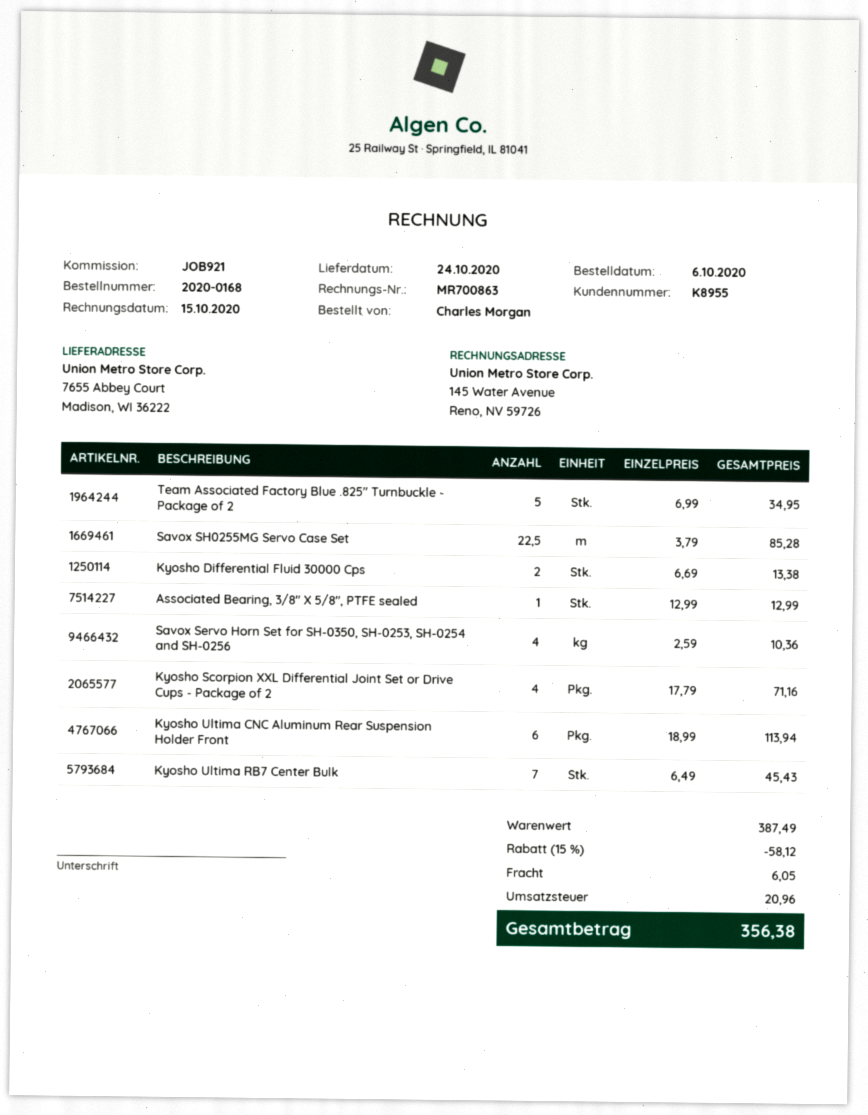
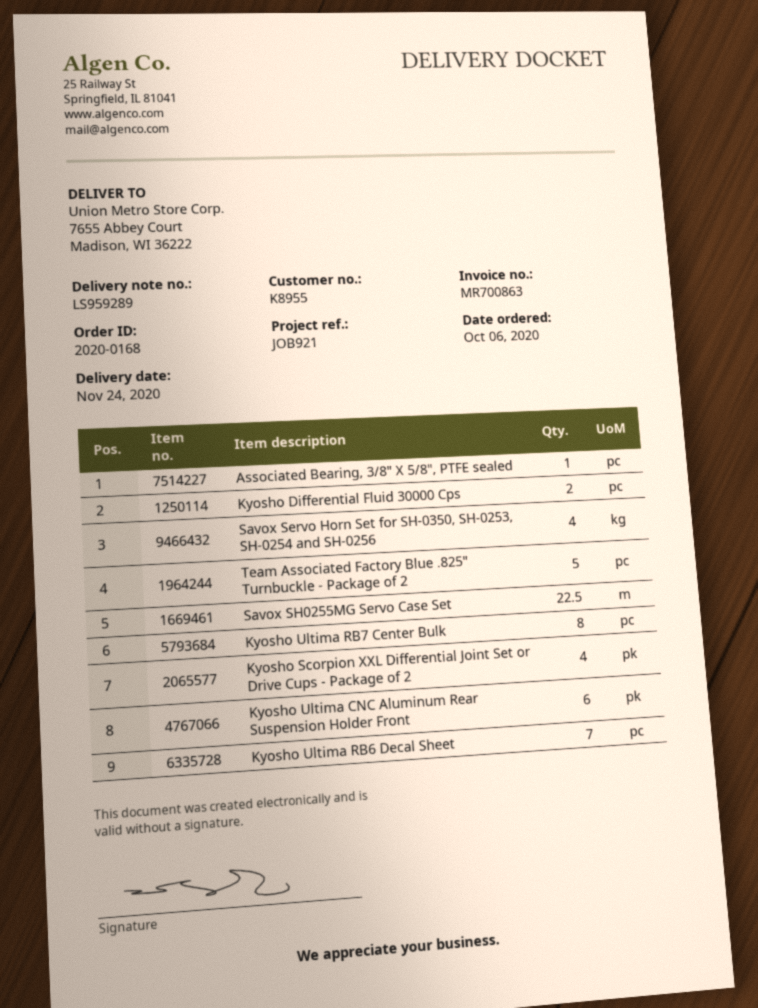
delivery date: 2020-10-24 -> 2020-11-24
Kyosho Ultima RB7 Center Bulk: 7 -> 8
Kyosho Ultima RB6 Decal Sheet: none -> 7

